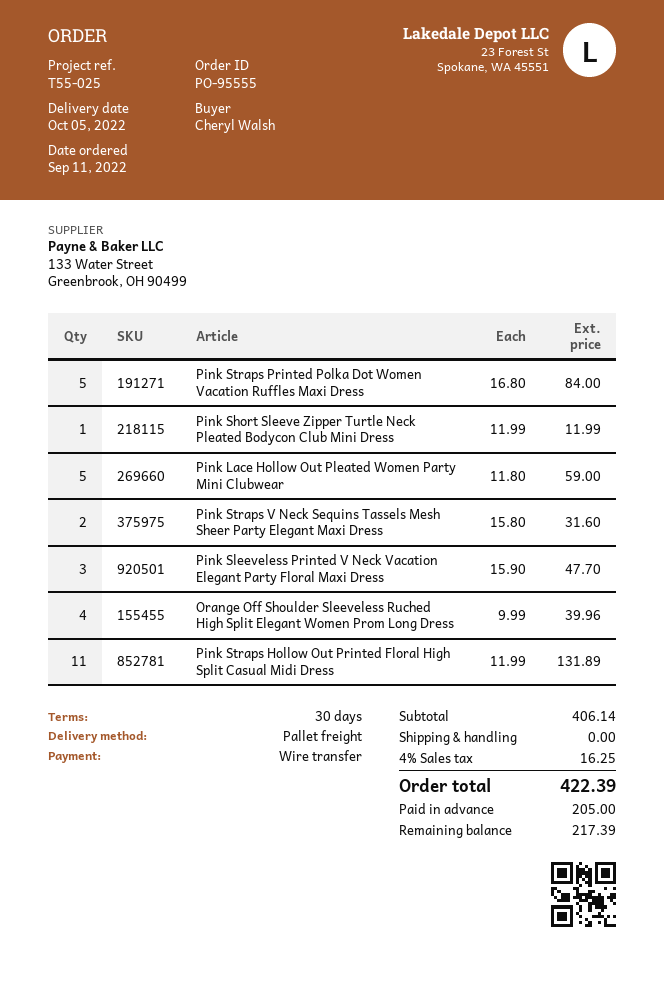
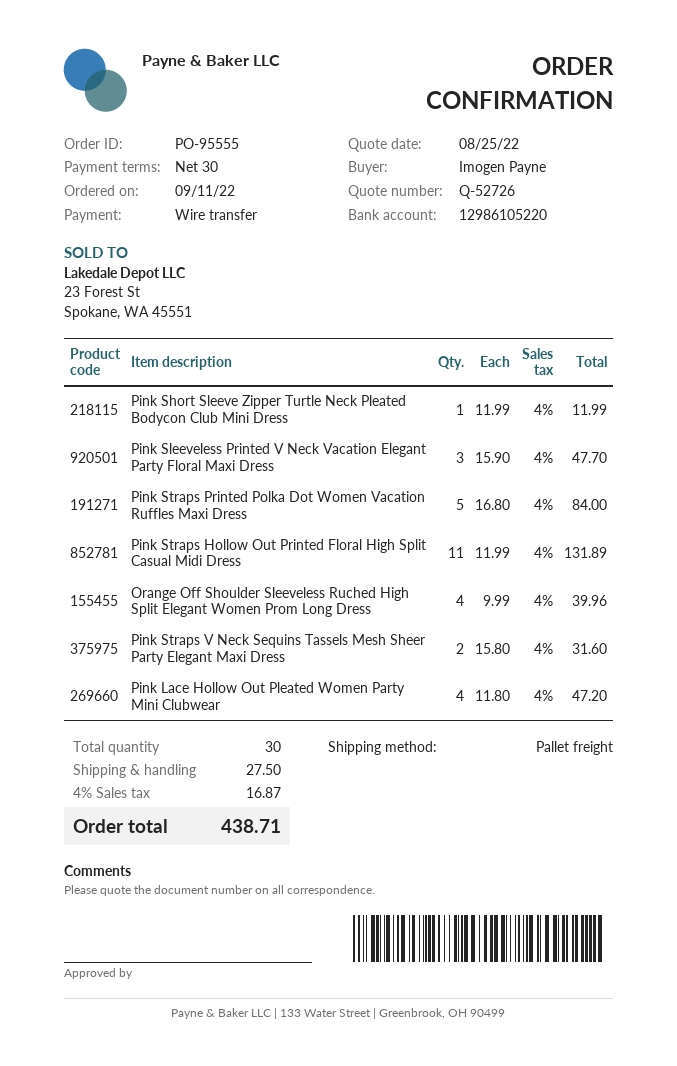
ordered by: Cheryl Walsh -> Imogen Payne
Pink Lace Hollow Out Pleated Women Party Mini Clubwear: 5 x 11.80 = 59.00 -> 4 x 11.80 = 47.20
shipping: 0.00 -> 27.50
tax: 4% = 16.25 -> 4% = 16.87
total: 422.39 -> 438.71

